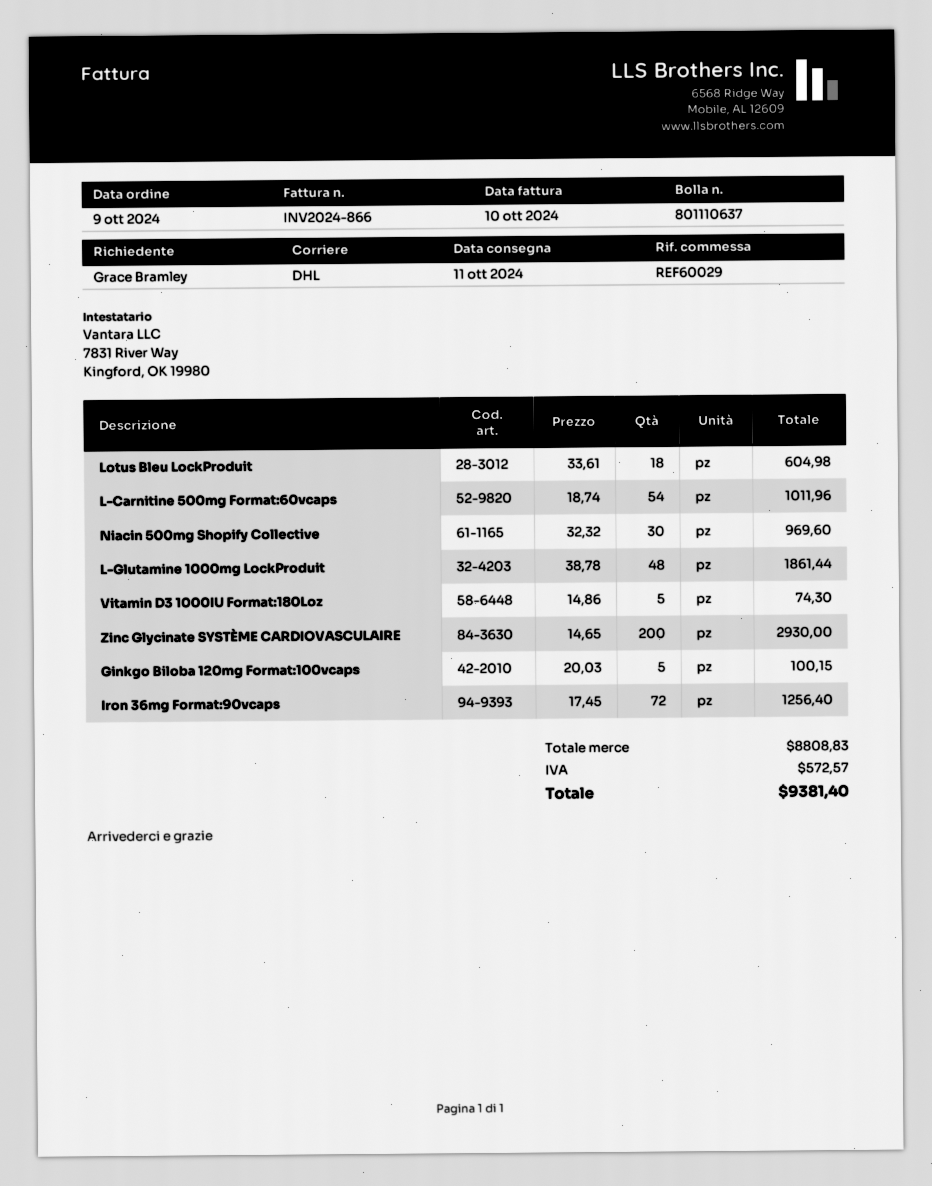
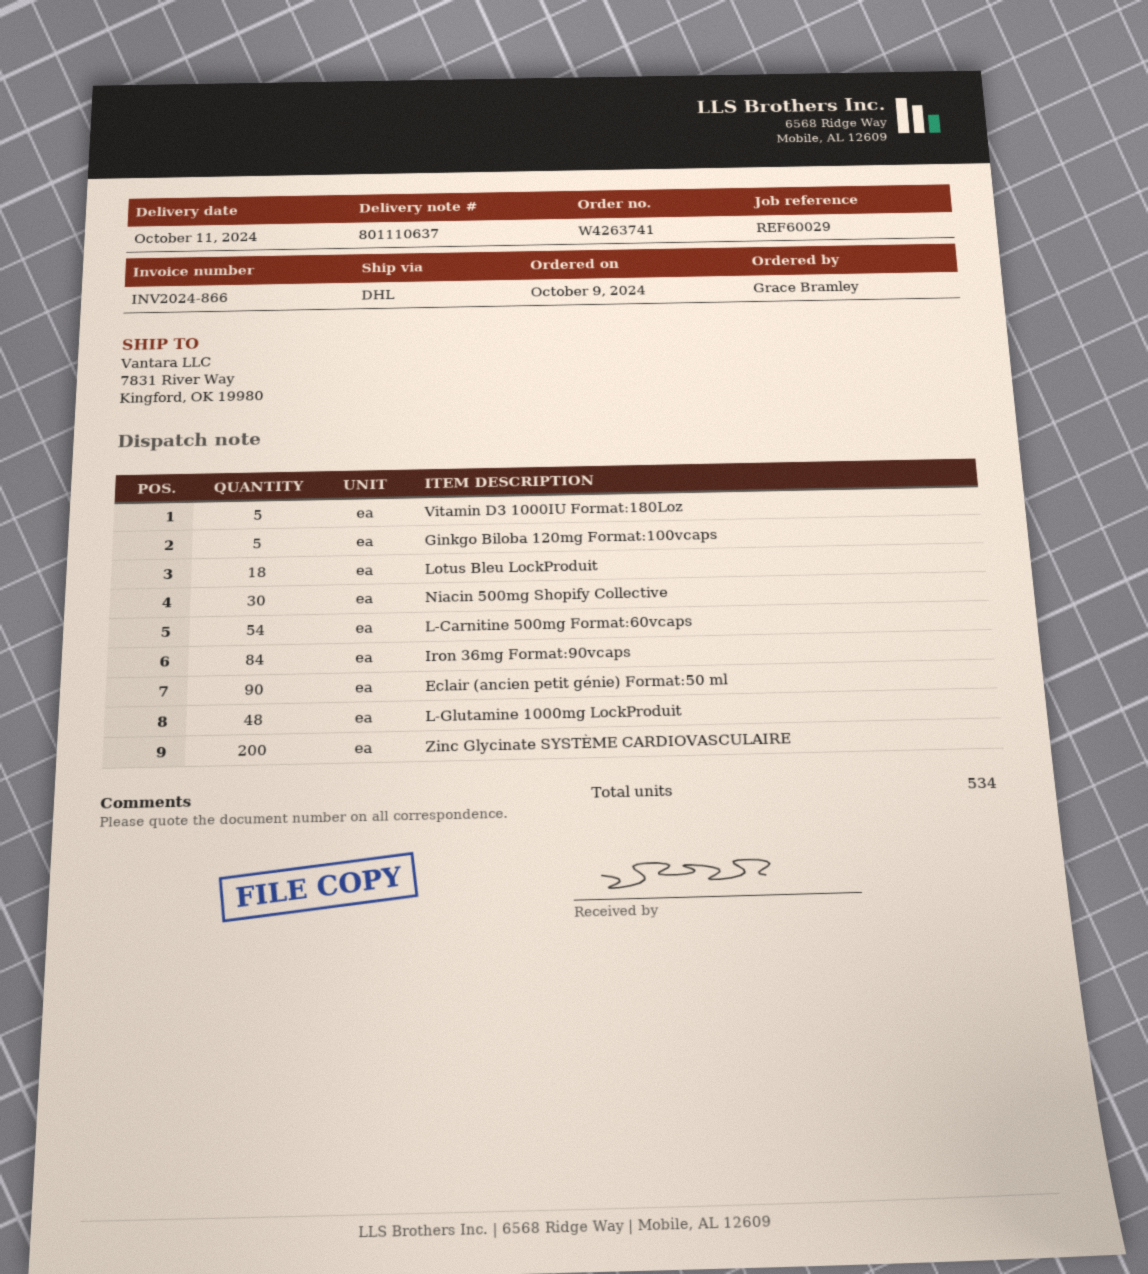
Iron 36mg Format:90vcaps: 72 -> 84
Eclair (ancien petit génie) Format:50 ml: none -> 90

